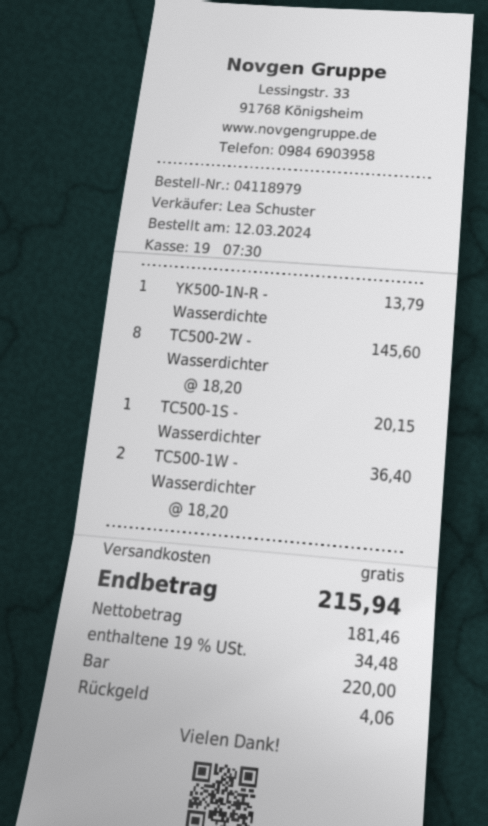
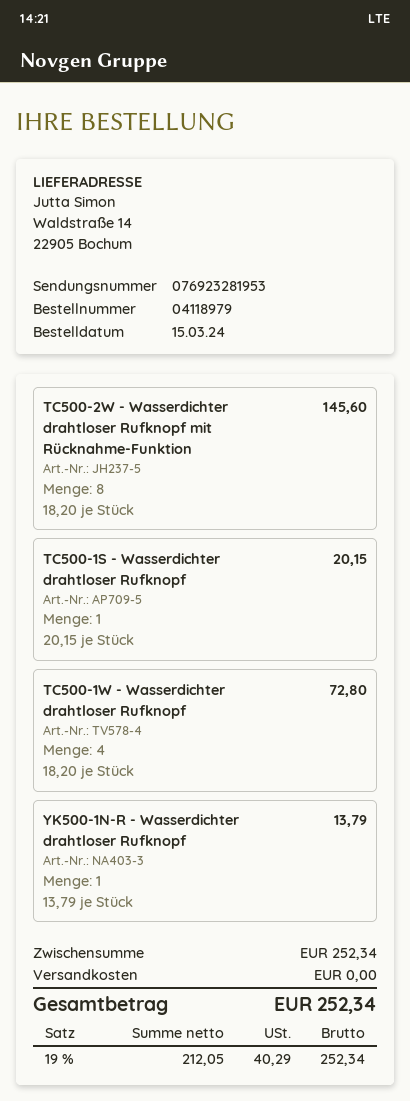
order date: 2024-03-12 -> 2024-03-15
TC500-1W - Wasserdichter: 2 x 18.20 = 36.40 -> 4 x 18.20 = 72.80
net: 181.46 -> 212.05
tax: 19% = 34.48 -> 19% = 40.29
total: 215.94 -> 252.34

